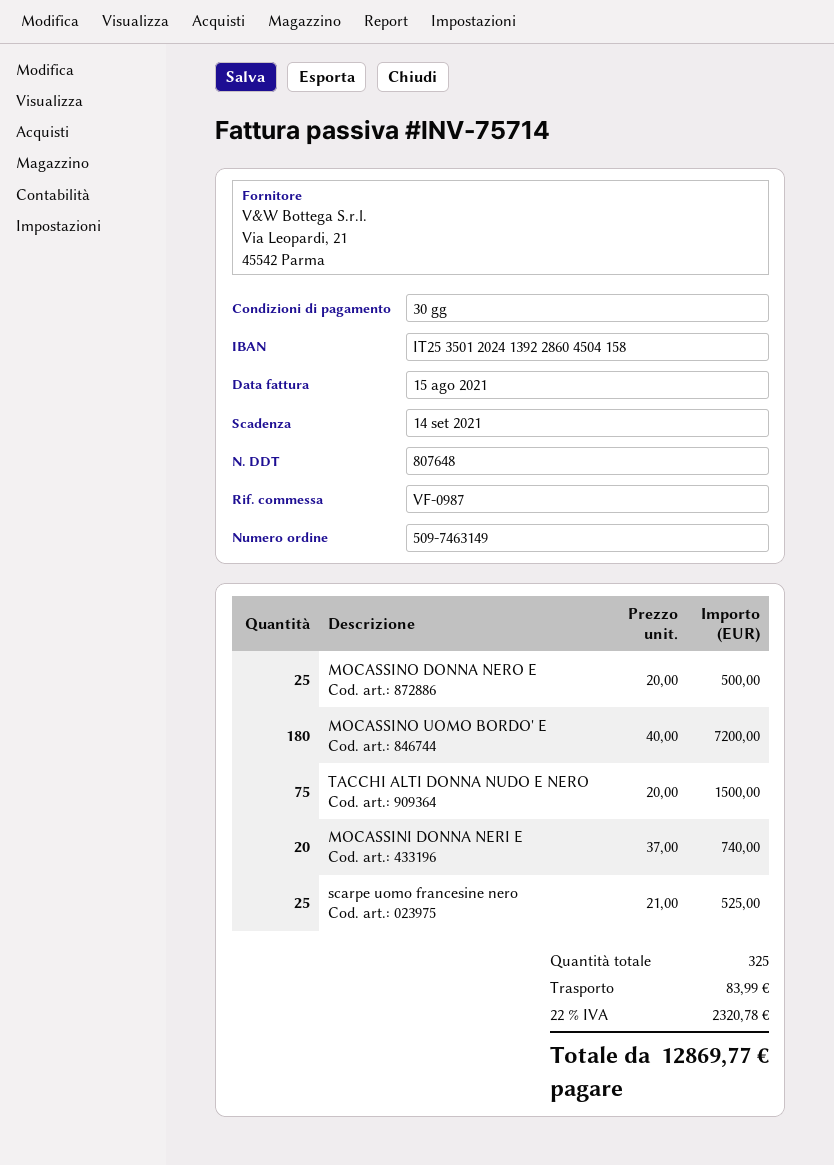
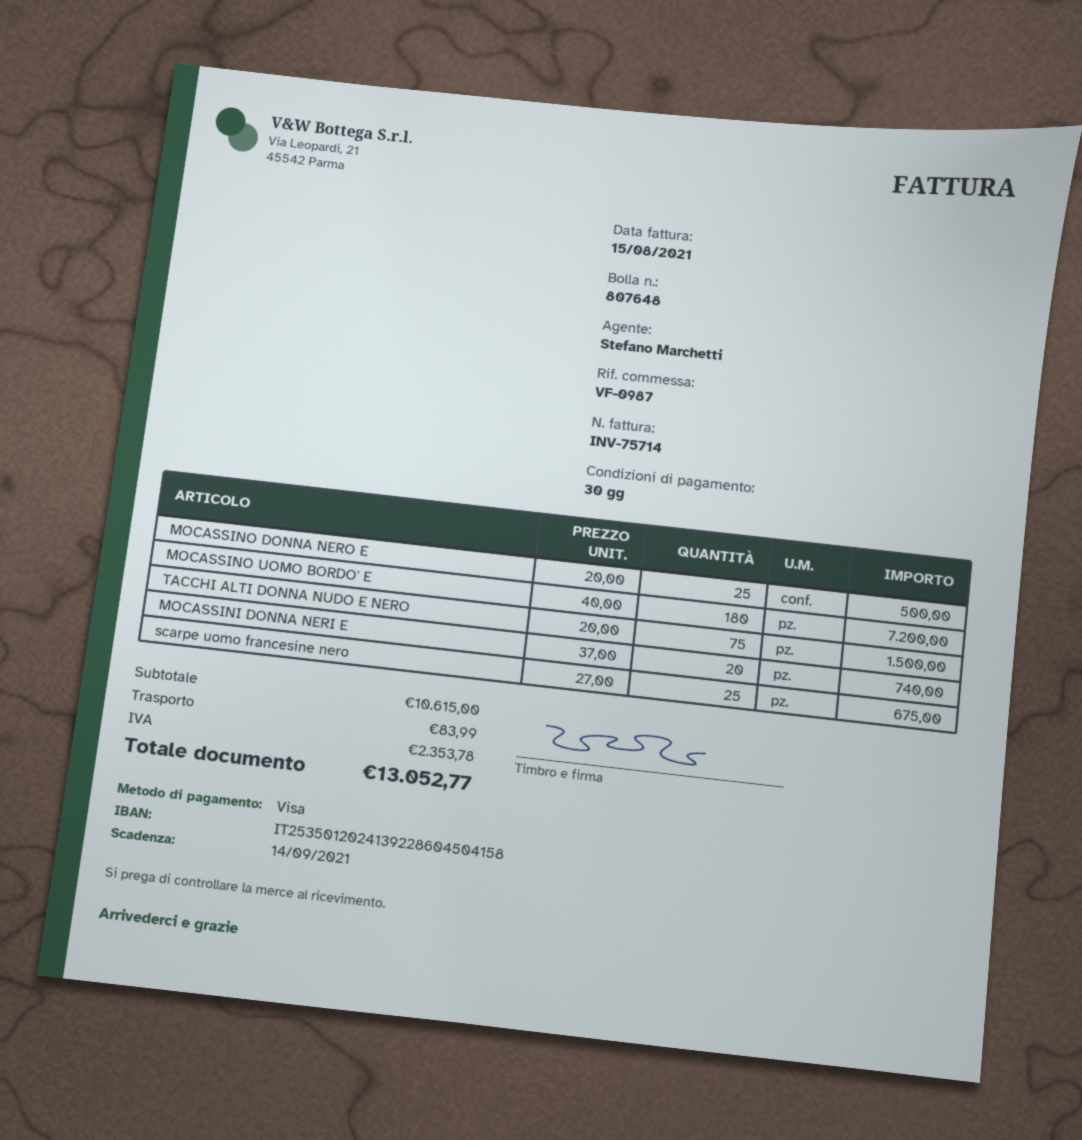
scarpe uomo francesine nero: 25 x 21.00 = 525.00 -> 25 x 27.00 = 675.00
tax: 2320.78 -> 2353.78
total: 12869.77 -> 13052.77

